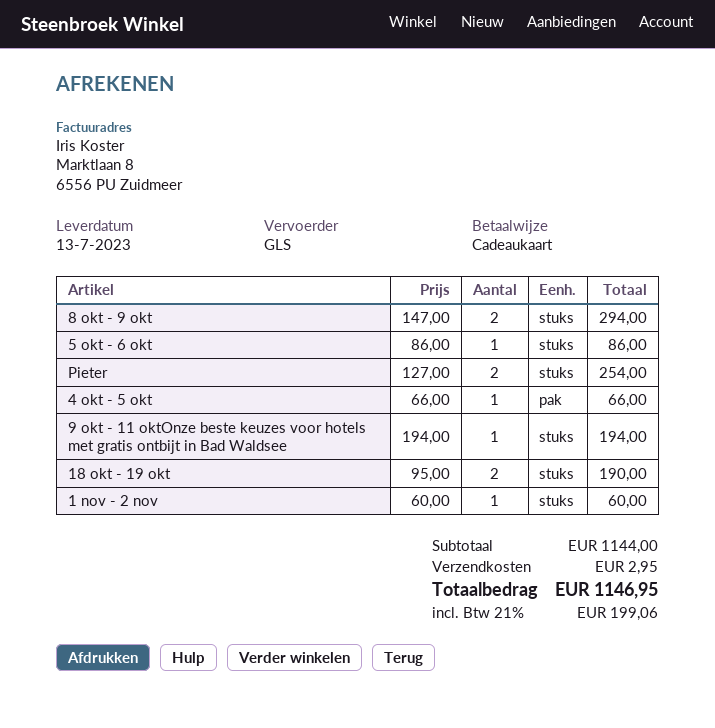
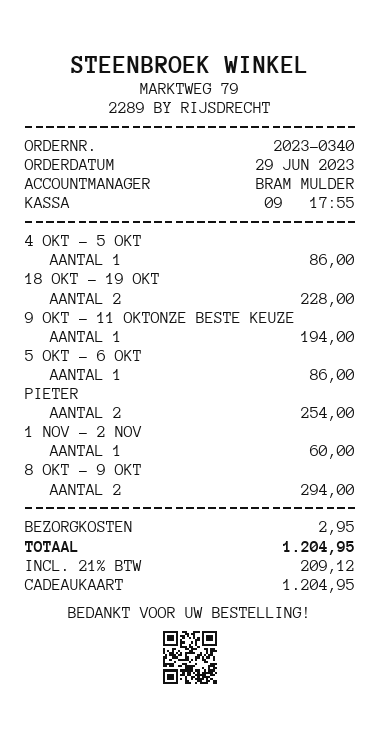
4 okt - 5 okt: 1 for 66.00 -> 1 for 86.00
18 okt - 19 okt: 2 for 190.00 -> 2 for 228.00
tax: 21% = 199.06 -> 21% = 209.12
total: 1146.95 -> 1204.95

